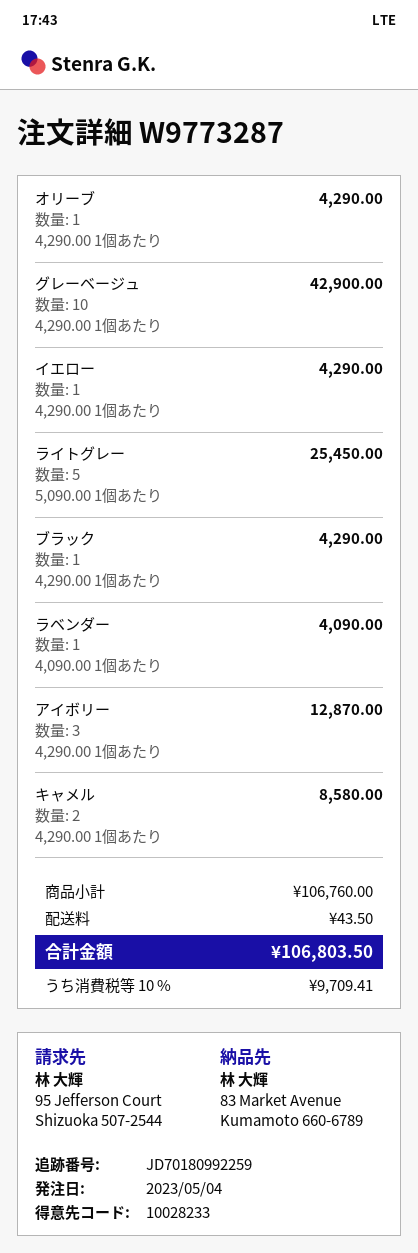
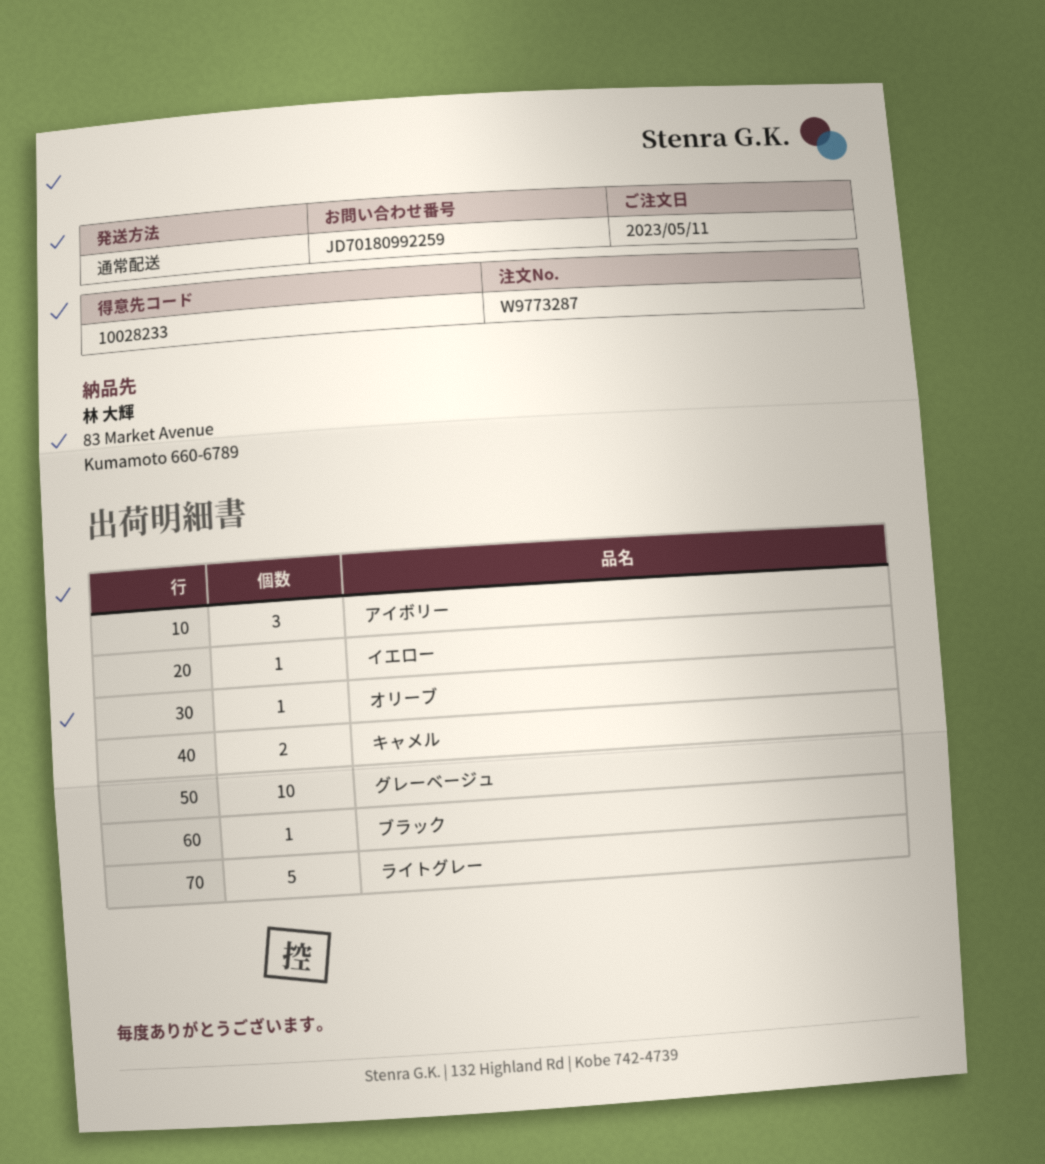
order date: 2023-05-04 -> 2023-05-11
ラベンダー: 1 -> none

